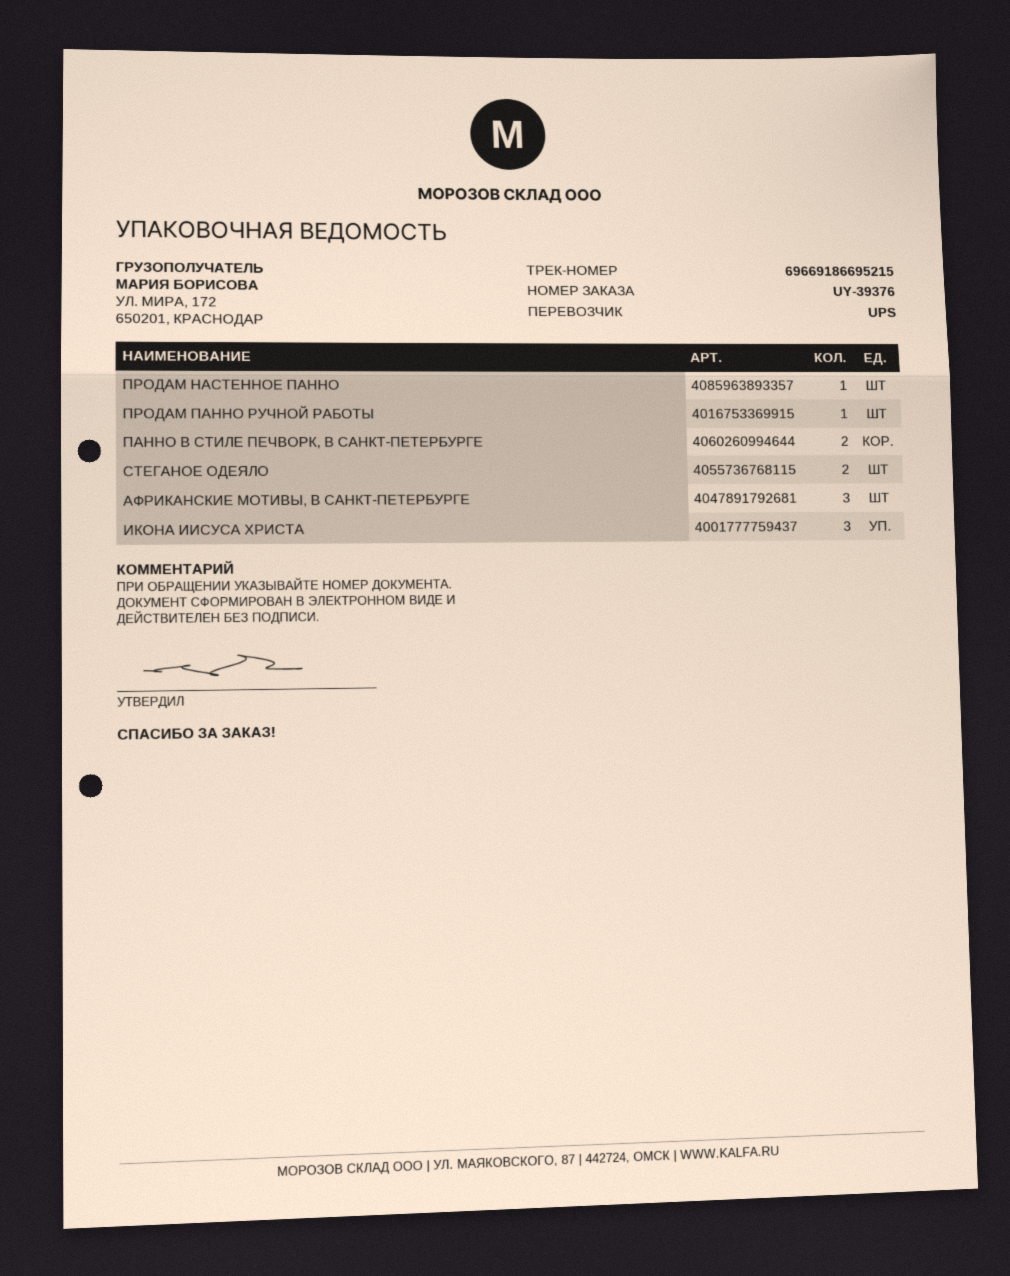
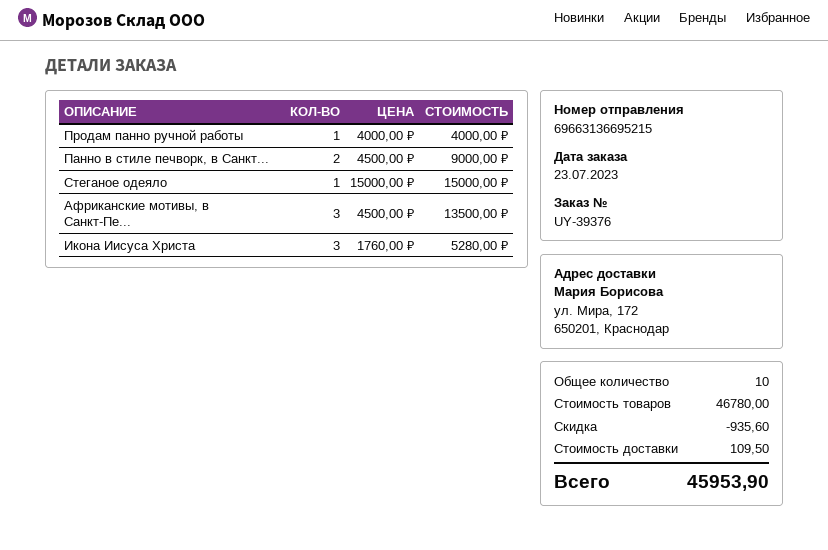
tracking number: 69669186695215 -> 69663136695215
ПРОДАМ НАСТЕННОЕ ПАННО: 1 -> none
СТЕГАНОЕ ОДЕЯЛО: 2 -> 1

